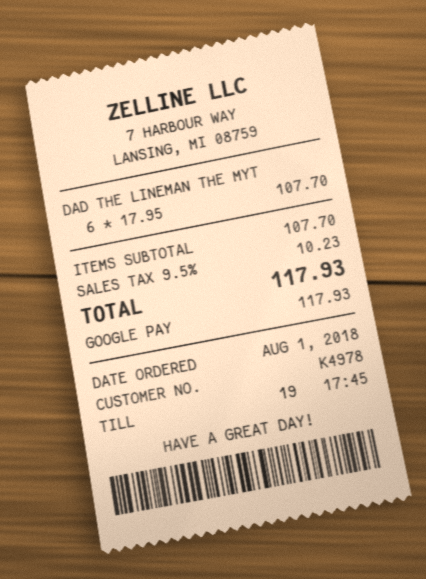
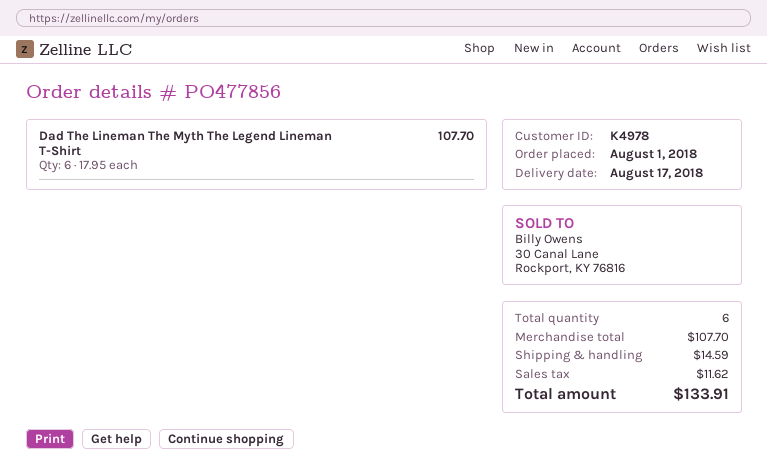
shipping: none -> 14.59
tax: 10.23 -> 11.62
total: 117.93 -> 133.91

